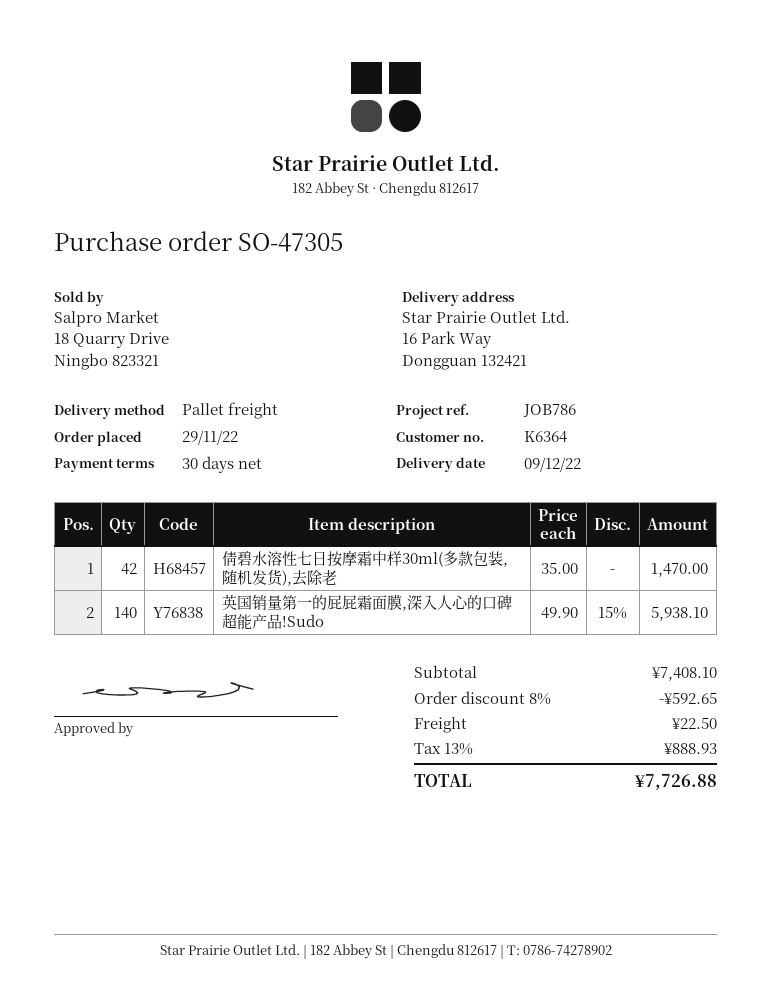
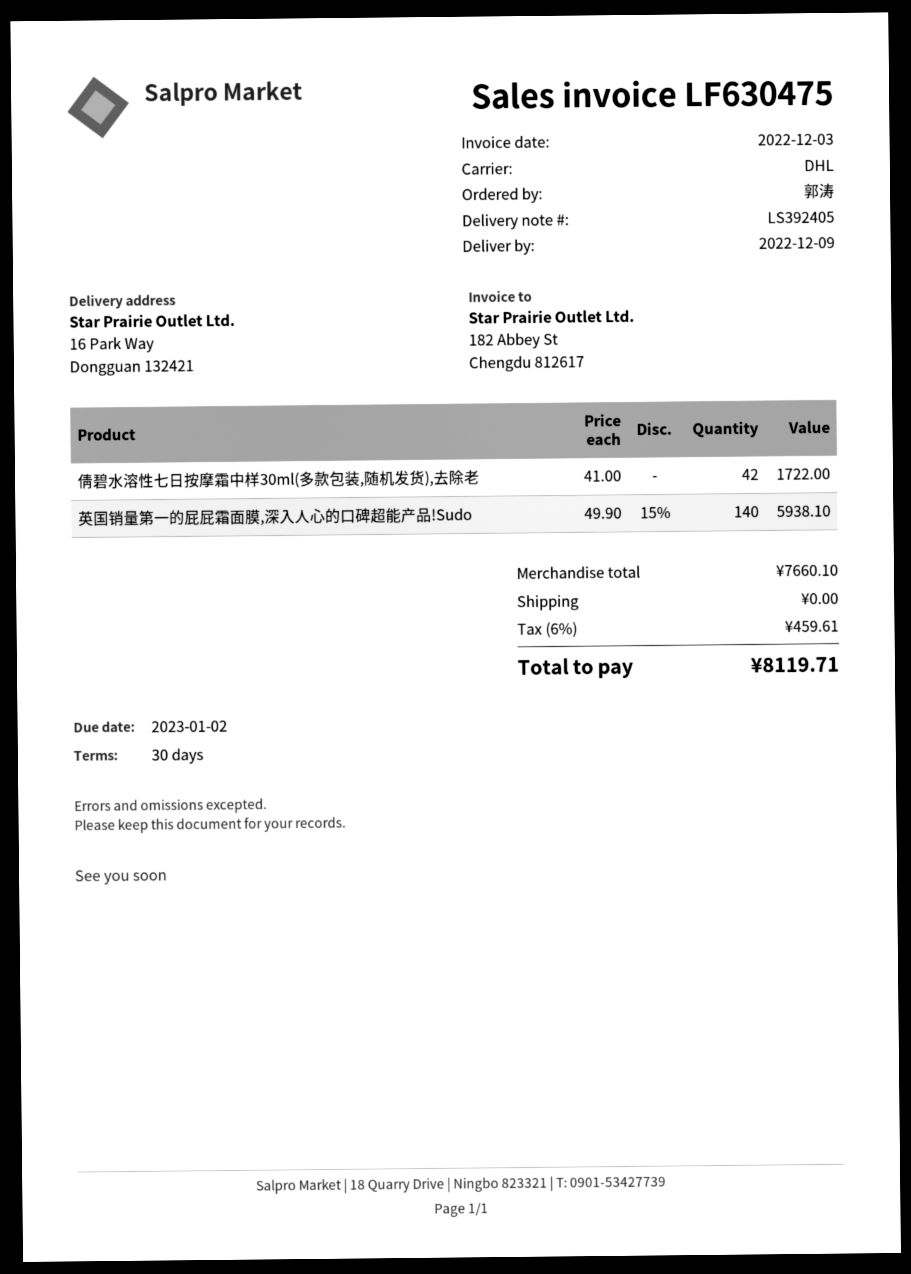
shipping method: pallet freight -> DHL
倩碧水溶性七日按摩霜中样30ml(多款包装,随机发货),去除老: 42 x 35.00 = 1470.00 -> 42 x 41.00 = 1722.00
subtotal: 7408.10 -> 7660.10
discount: 8% = 592.65 -> none
shipping: 22.50 -> 0.00
tax: 13% = 888.93 -> 6% = 459.61
total: 7726.88 -> 8119.71

